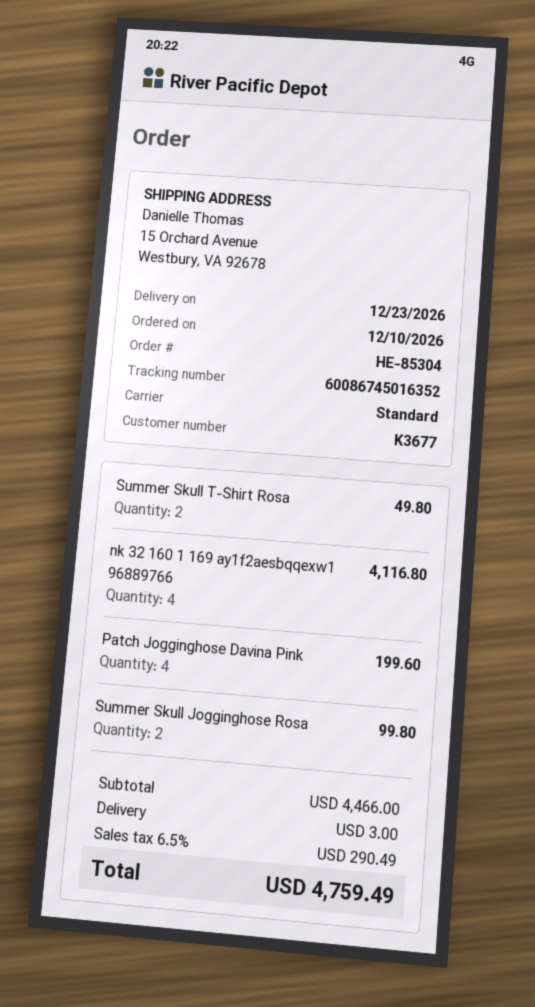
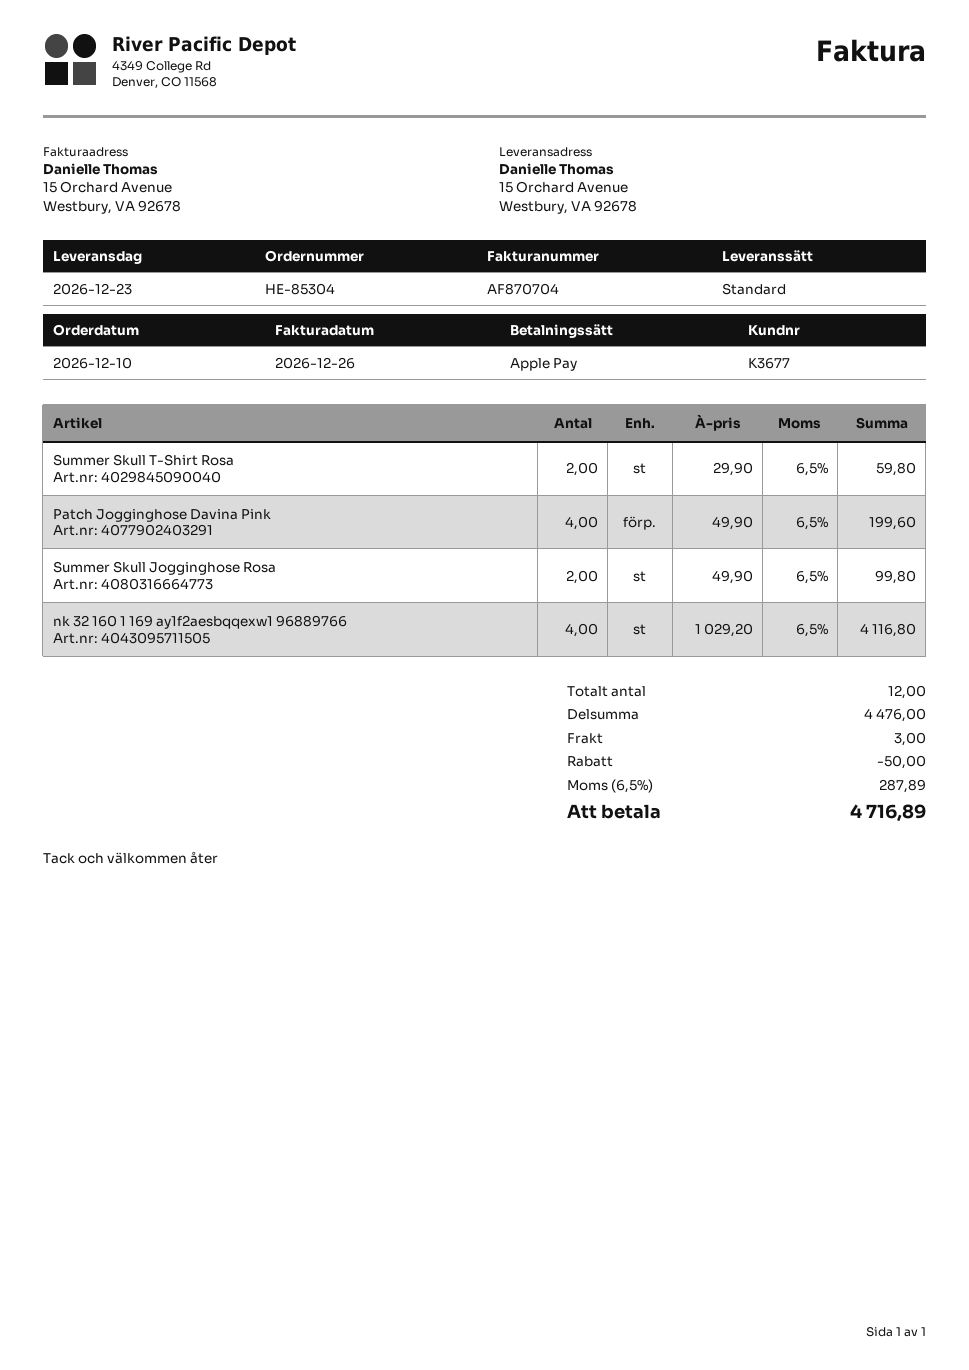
Summer Skull T-Shirt Rosa: 2 for 49.80 -> 2 for 59.80
subtotal: 4466.00 -> 4476.00
discount: none -> 50.00
tax: 6.5% = 290.49 -> 6.5% = 287.89
total: 4759.49 -> 4716.89

